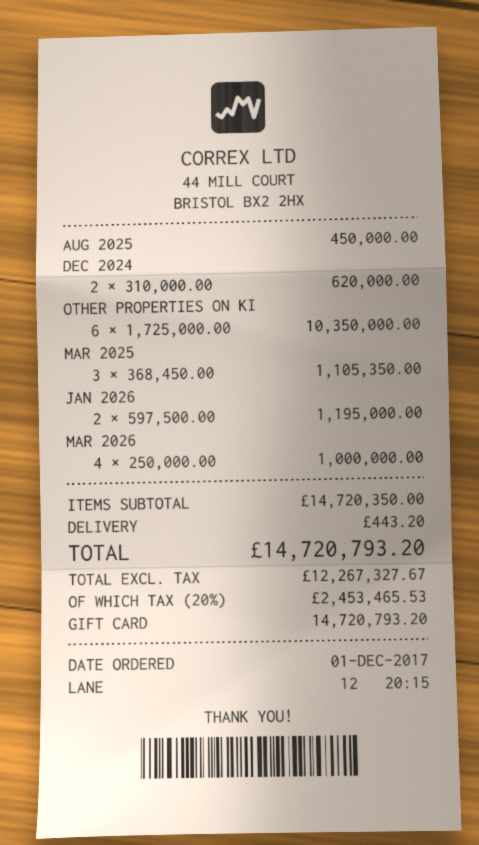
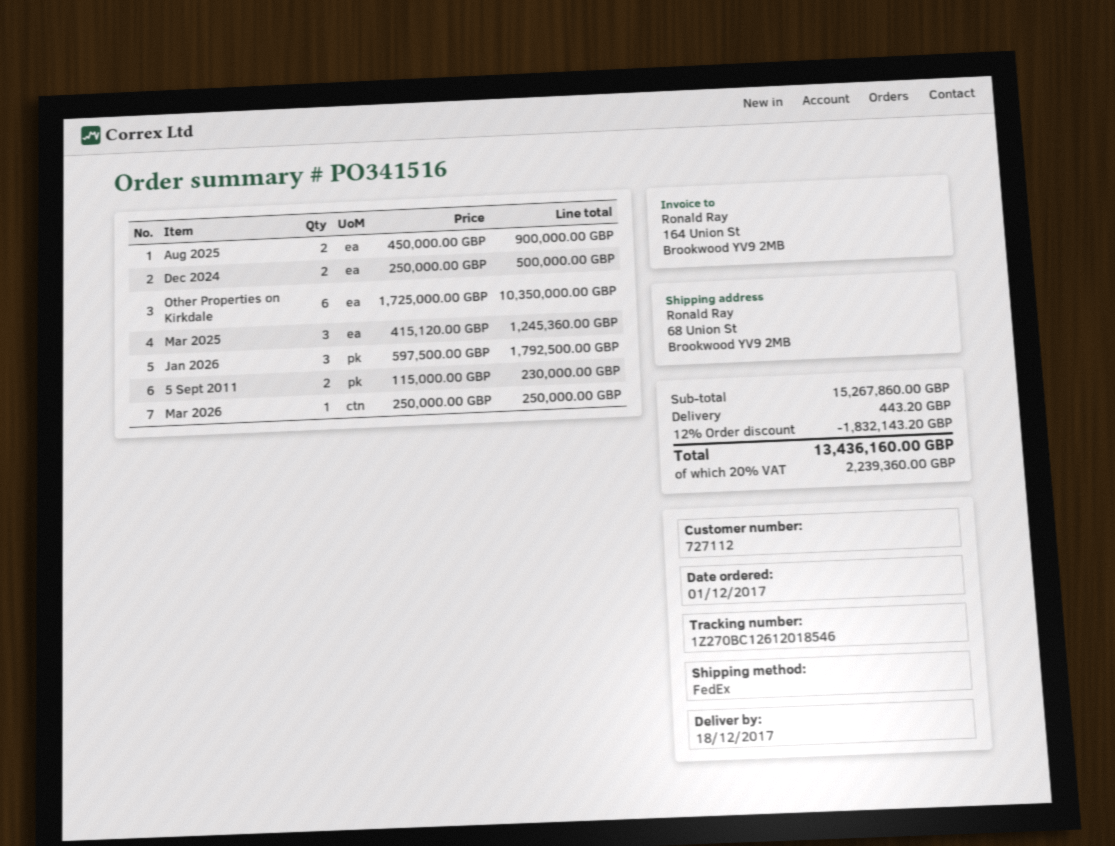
AUG 2025: 1 x 450000.00 = 450000.00 -> 2 x 450000.00 = 900000.00
DEC 2024: 2 x 310000.00 = 620000.00 -> 2 x 250000.00 = 500000.00
MAR 2025: 3 x 368450.00 = 1105350.00 -> 3 x 415120.00 = 1245360.00
JAN 2026: 2 x 597500.00 = 1195000.00 -> 3 x 597500.00 = 1792500.00
MAR 2026: 4 x 250000.00 = 1000000.00 -> 1 x 250000.00 = 250000.00
5 Sept 2011: none -> 2 x 115000.00 = 230000.00
subtotal: 14720350.00 -> 15267860.00
discount: none -> 12% = 1832143.20
tax: 20% = 2453465.53 -> 20% = 2239360.00
total: 14720793.20 -> 13436160.00

